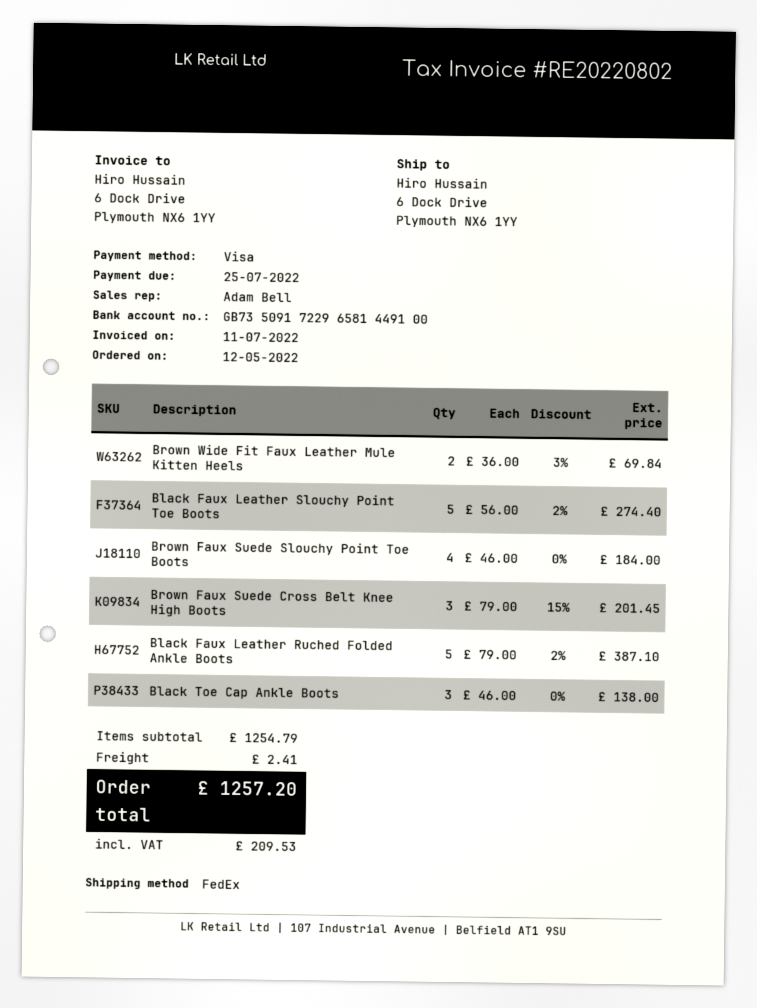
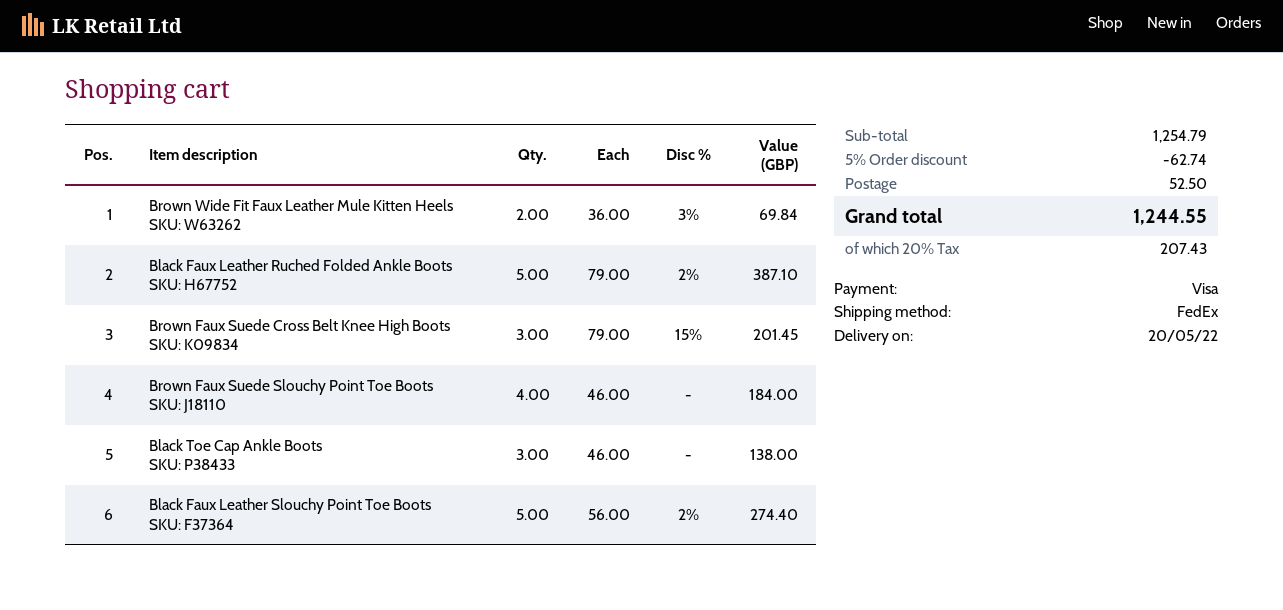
discount: none -> 5% = 62.74
shipping: 2.41 -> 52.50
tax: 209.53 -> 207.43
total: 1257.20 -> 1244.55

